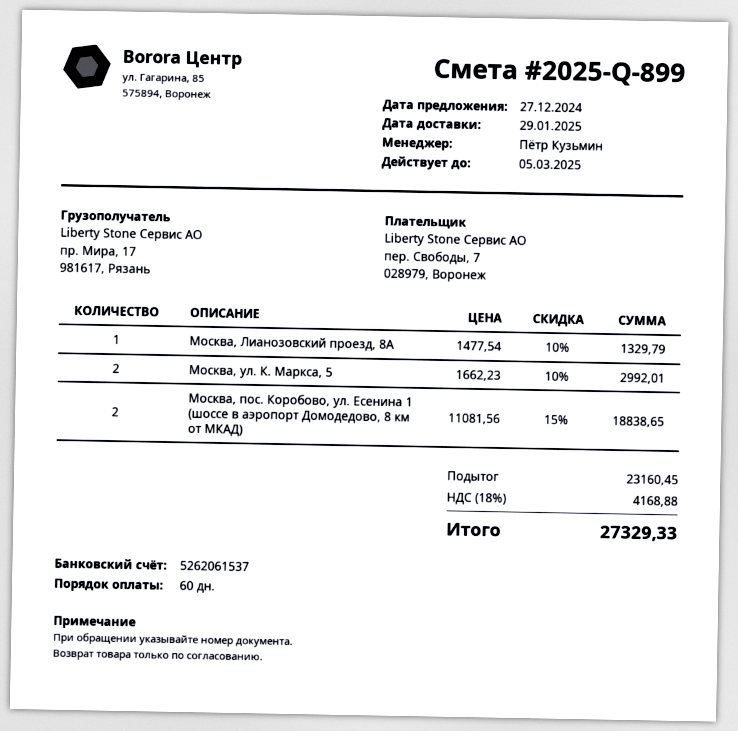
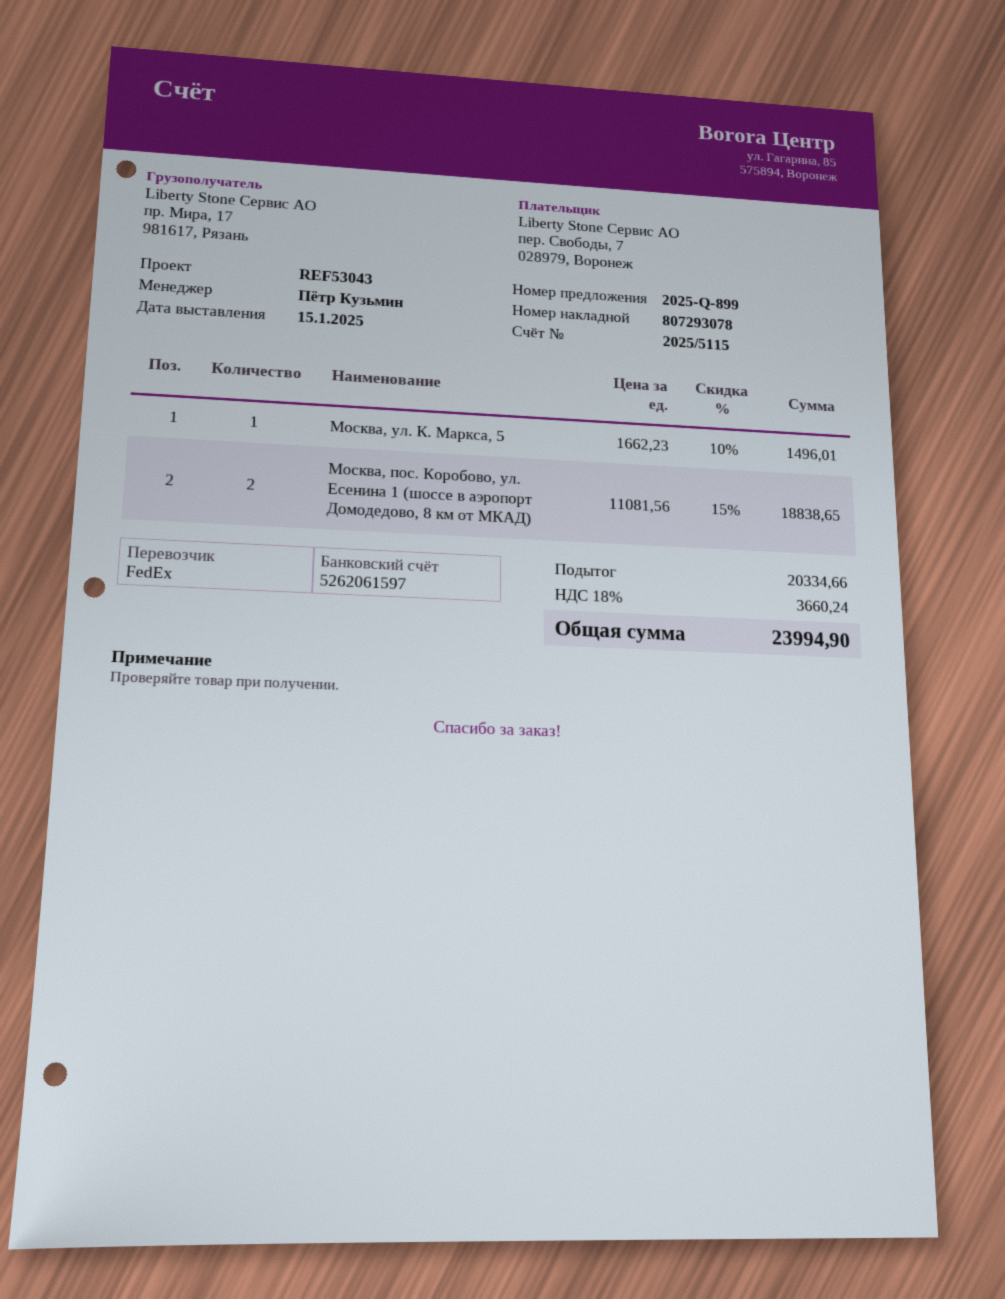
bank account: 5262061537 -> 5262061597
Москва, Лианозовский проезд, 8А: 1 x 1477.54 - 10% = 1329.79 -> none
Москва, ул. К. Маркса, 5: 2 x 1662.23 - 10% = 2992.01 -> 1 x 1662.23 - 10% = 1496.01
subtotal: 23160.45 -> 20334.66
tax: 18% = 4168.88 -> 18% = 3660.24
total: 27329.33 -> 23994.90

